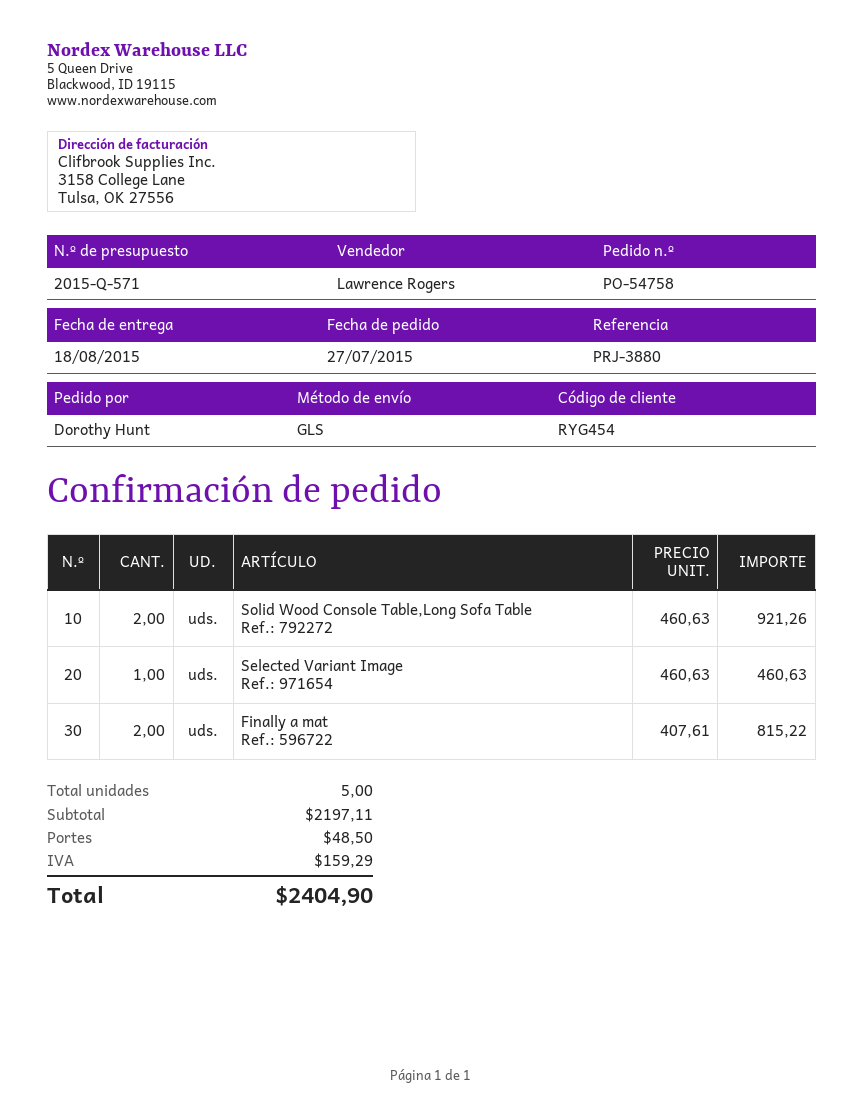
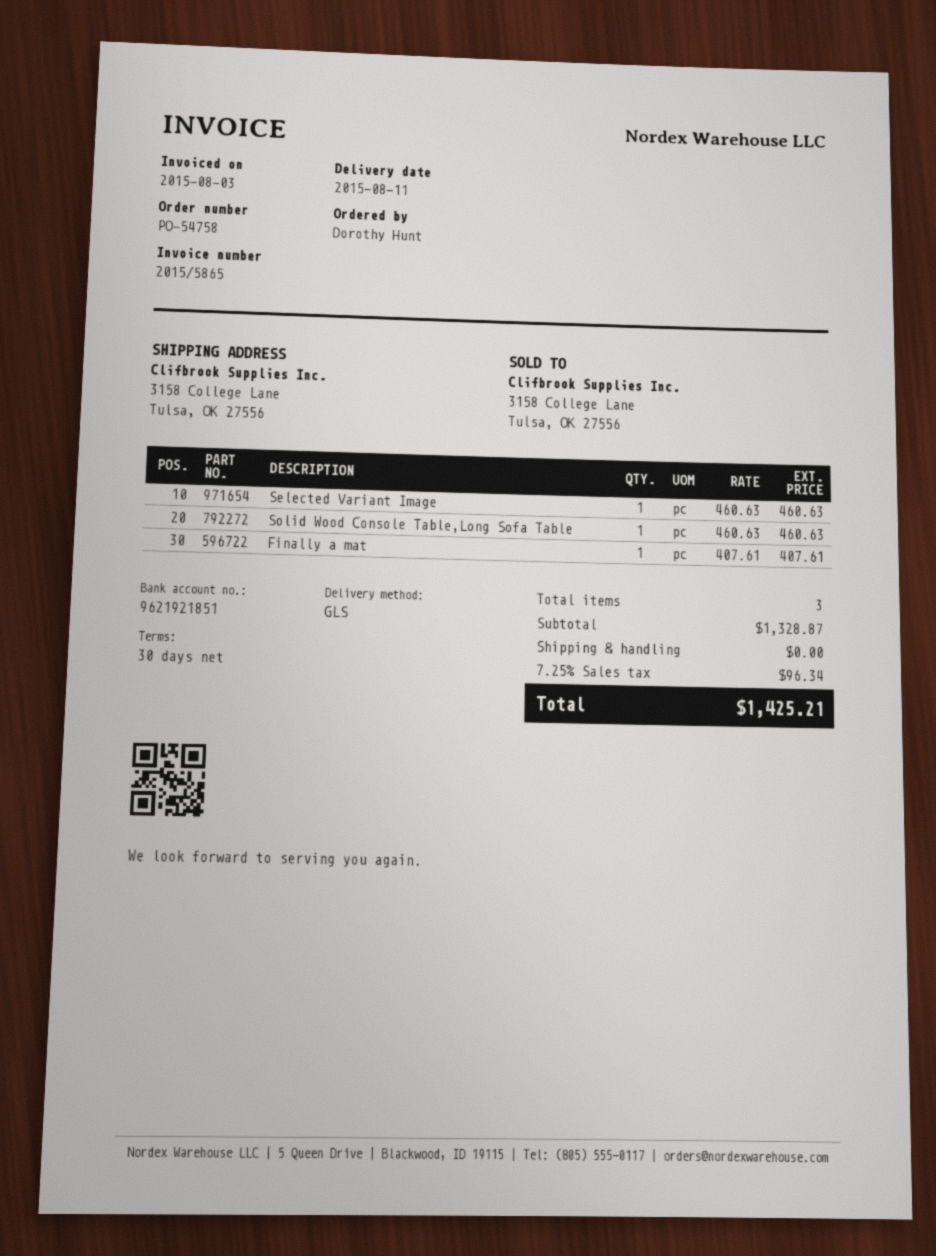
delivery date: 2015-08-18 -> 2015-08-11
Solid Wood Console Table,Long Sofa Table: 2 x 460.63 = 921.26 -> 1 x 460.63 = 460.63
Finally a mat: 2 x 407.61 = 815.22 -> 1 x 407.61 = 407.61
total quantity: 5 -> 3
subtotal: 2197.11 -> 1328.87
shipping: 48.50 -> 0.00
tax: 159.29 -> 96.34
total: 2404.90 -> 1425.21

